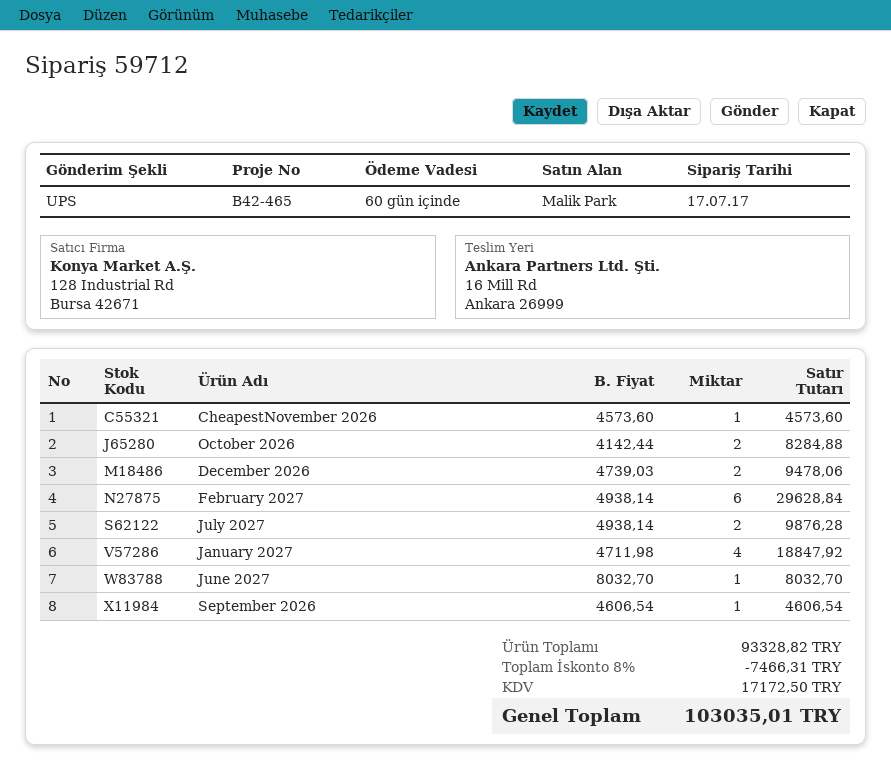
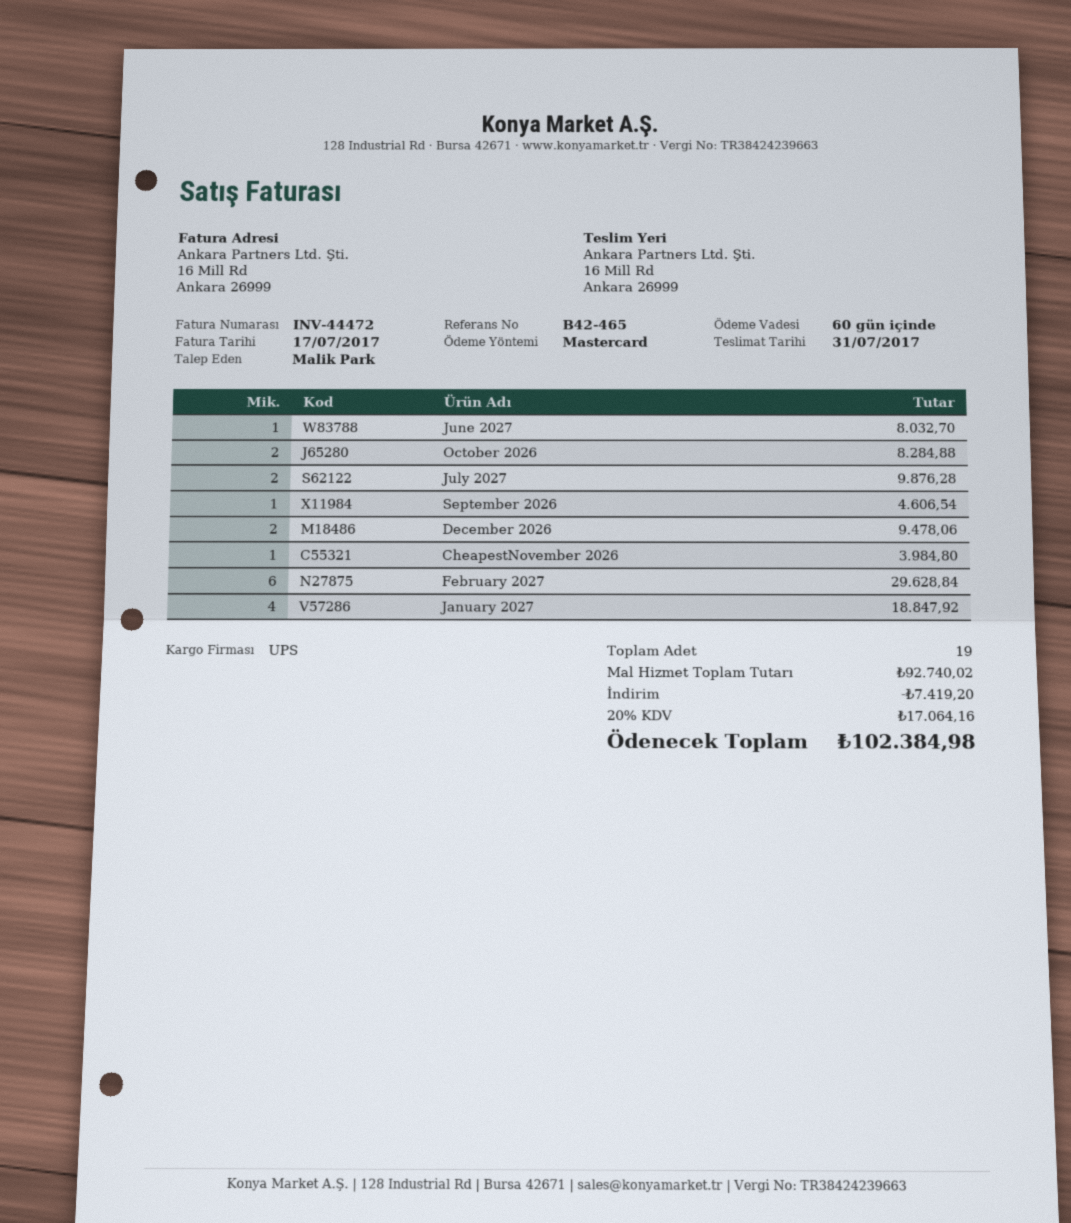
CheapestNovember 2026: 1 for 4573.60 -> 1 for 3984.80
subtotal: 93328.82 -> 92740.02
discount: 7466.31 -> 7419.20
tax: 17172.50 -> 17064.16
total: 103035.01 -> 102384.98

